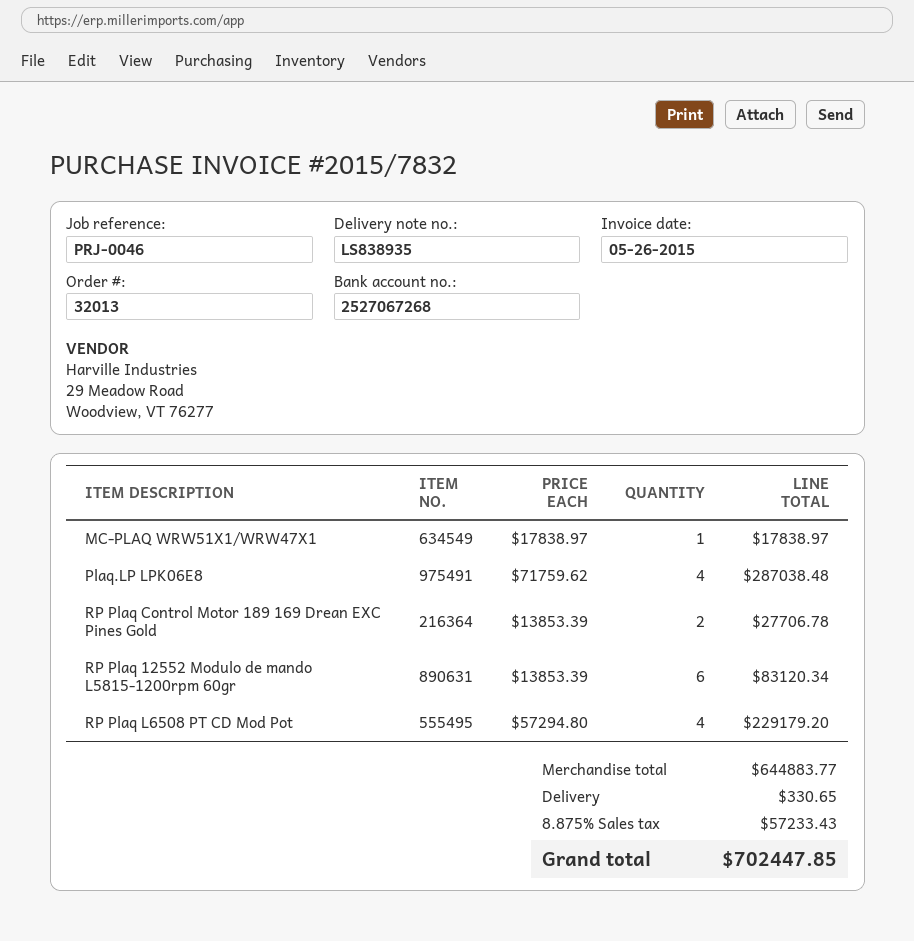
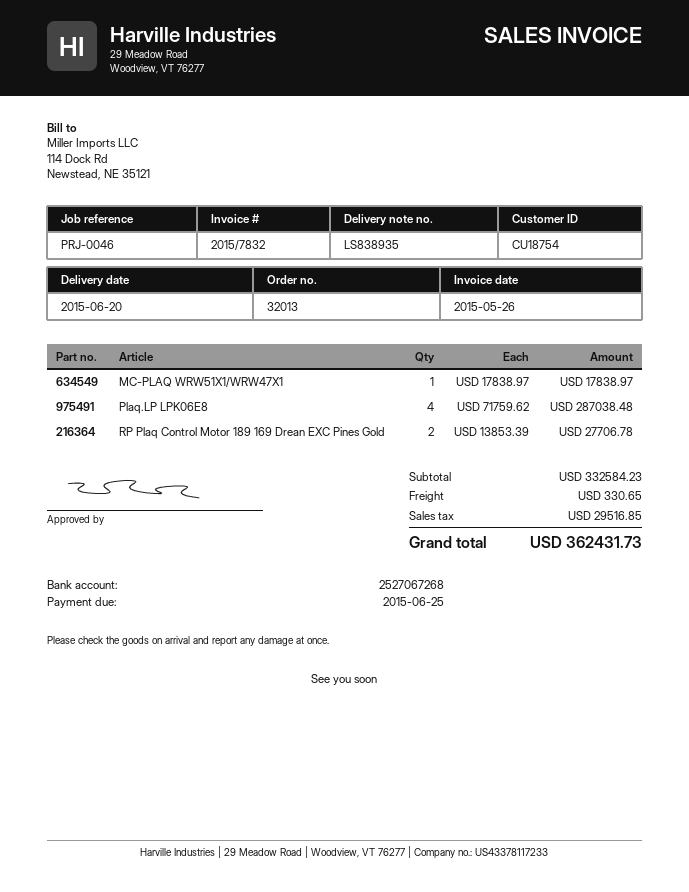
RP Plaq 12552 Modulo de mando L5815-1200rpm 60gr: 6 x 13853.39 = 83120.34 -> none
RP Plaq L6508 PT CD Mod Pot: 4 x 57294.80 = 229179.20 -> none
subtotal: 644883.77 -> 332584.23
tax: 57233.43 -> 29516.85
total: 702447.85 -> 362431.73

